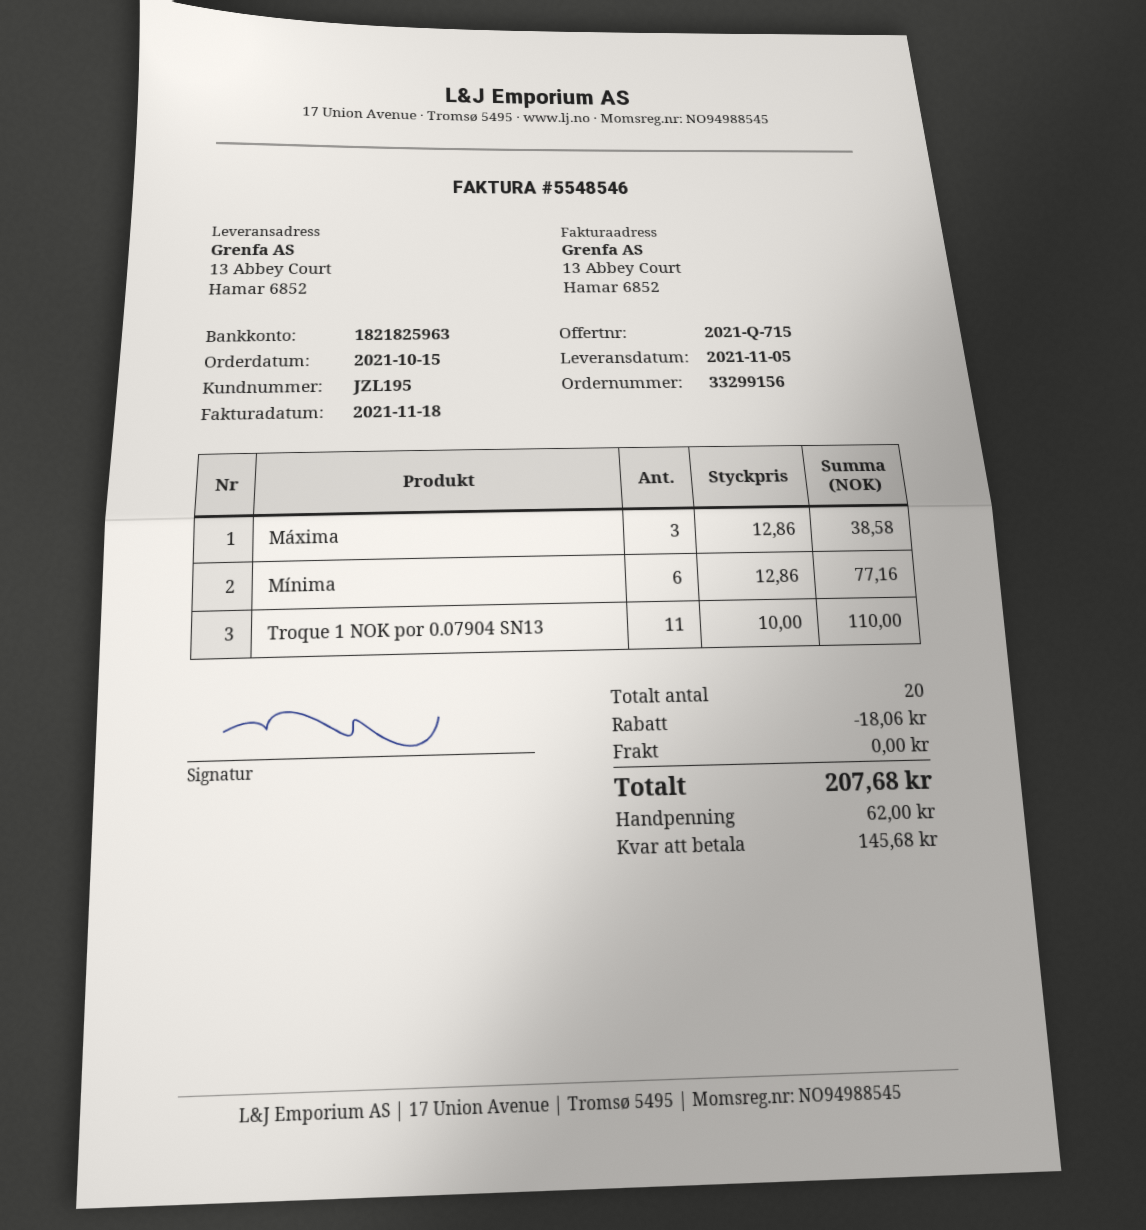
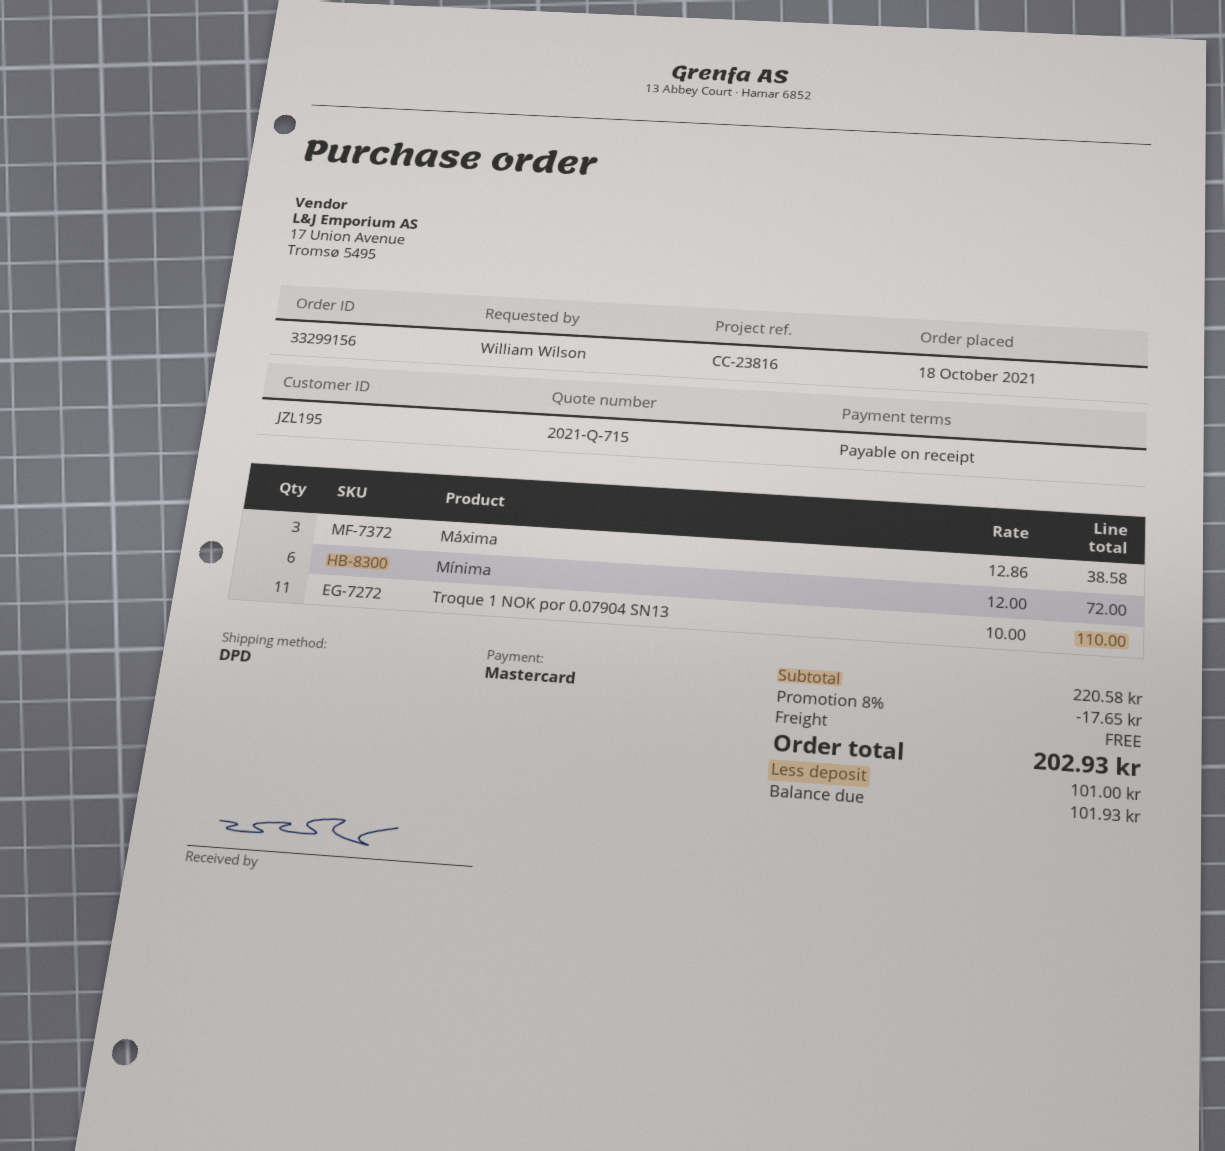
order date: 2021-10-15 -> 2021-10-18
Mínima: 6 x 12.86 = 77.16 -> 6 x 12.00 = 72.00
discount: 18.06 -> 17.65
total: 207.68 -> 202.93
deposit: 62.00 -> 101.00
balance: 145.68 -> 101.93

